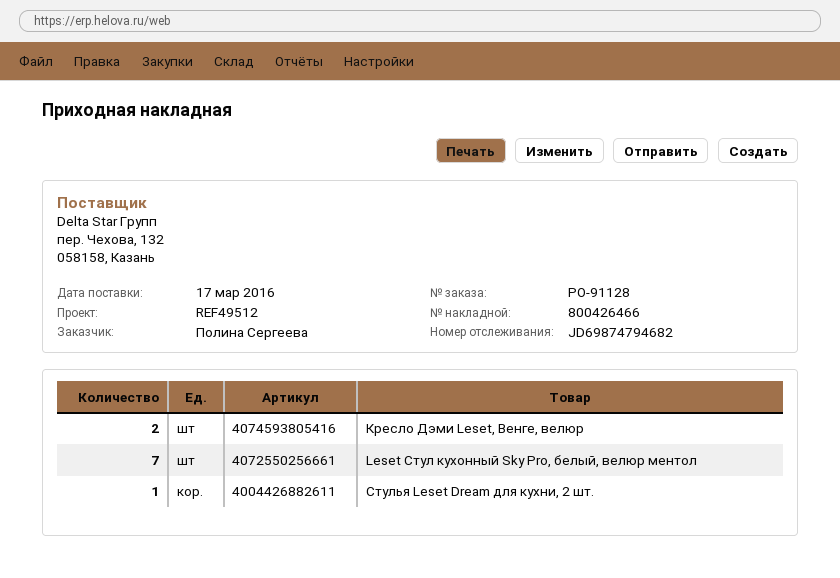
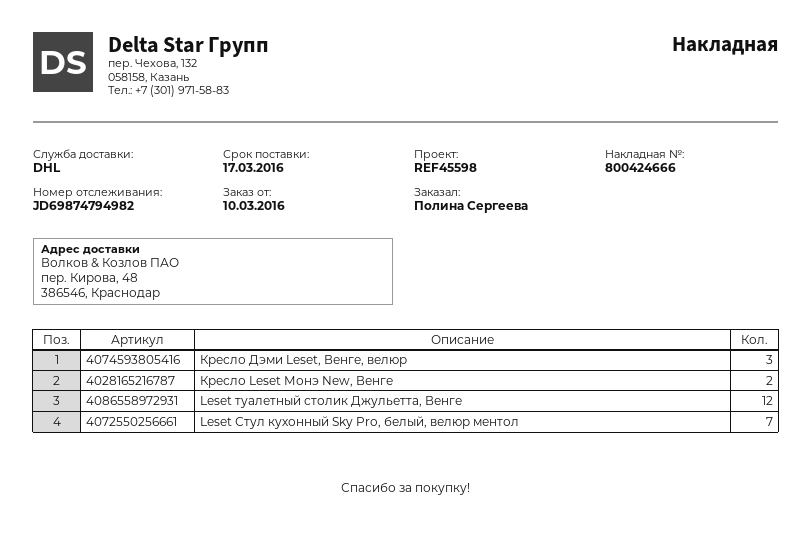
delivery note number: 800426466 -> 800424666
reference: REF49512 -> REF45598
tracking number: JD69874794682 -> JD69874794982
Кресло Дэми Leset, Венге, велюр: 2 -> 3
Стулья Leset Dream для кухни, 2 шт.: 1 -> none
Кресло Leset Монэ New, Венге: none -> 2
Leset туалетный столик Джульетта, Венге: none -> 12

